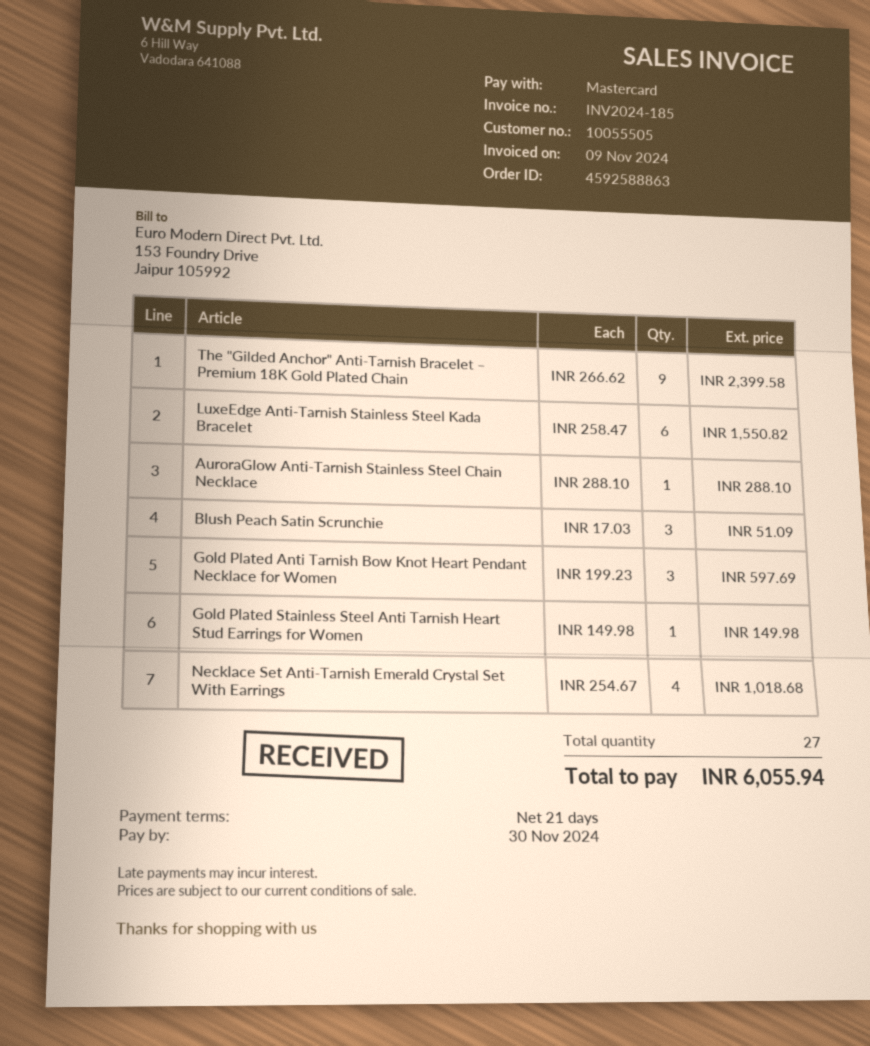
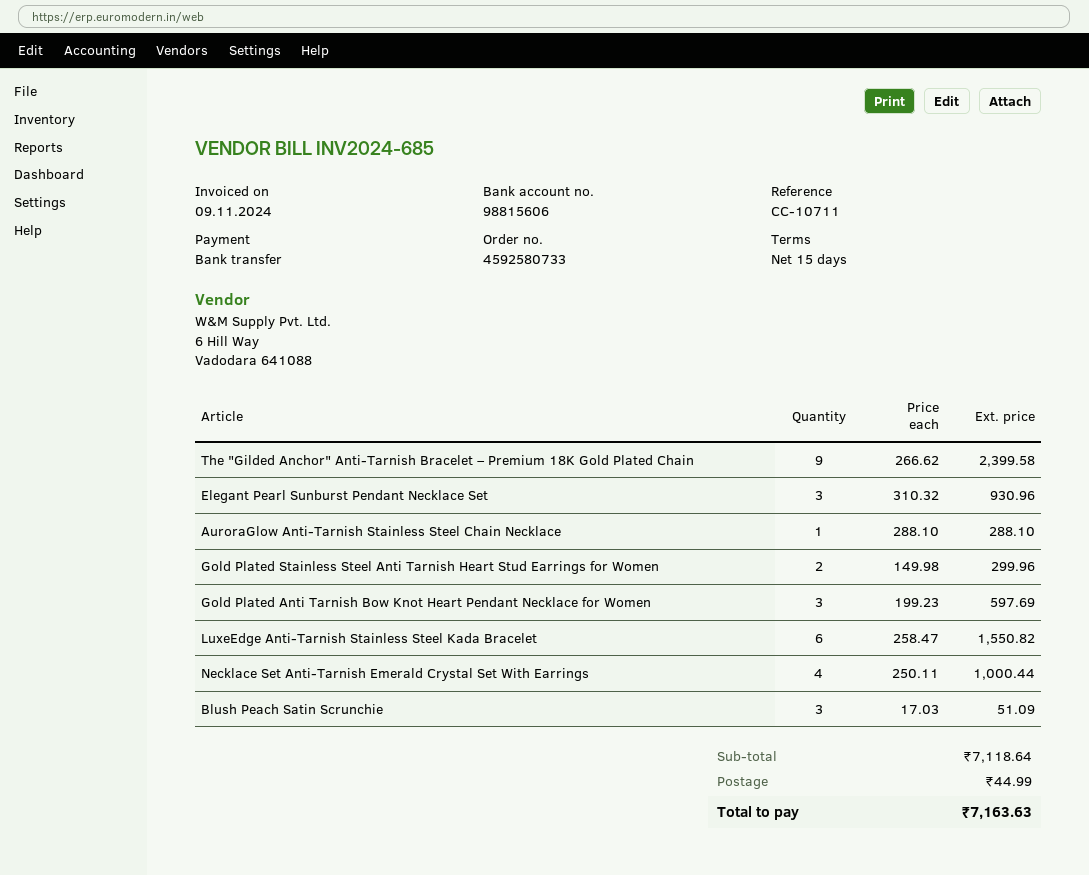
order number: 4592588863 -> 4592580733
invoice number: INV2024-185 -> INV2024-685
payment terms: 21 days -> 15 days
payment method: Mastercard -> bank transfer
Gold Plated Stainless Steel Anti Tarnish Heart Stud Earrings for Women: 1 x 149.98 = 149.98 -> 2 x 149.98 = 299.96
Necklace Set Anti-Tarnish Emerald Crystal Set With Earrings: 4 x 254.67 = 1018.68 -> 4 x 250.11 = 1000.44
Elegant Pearl Sunburst Pendant Necklace Set: none -> 3 x 310.32 = 930.96
shipping: none -> 44.99
total: 6055.94 -> 7163.63

